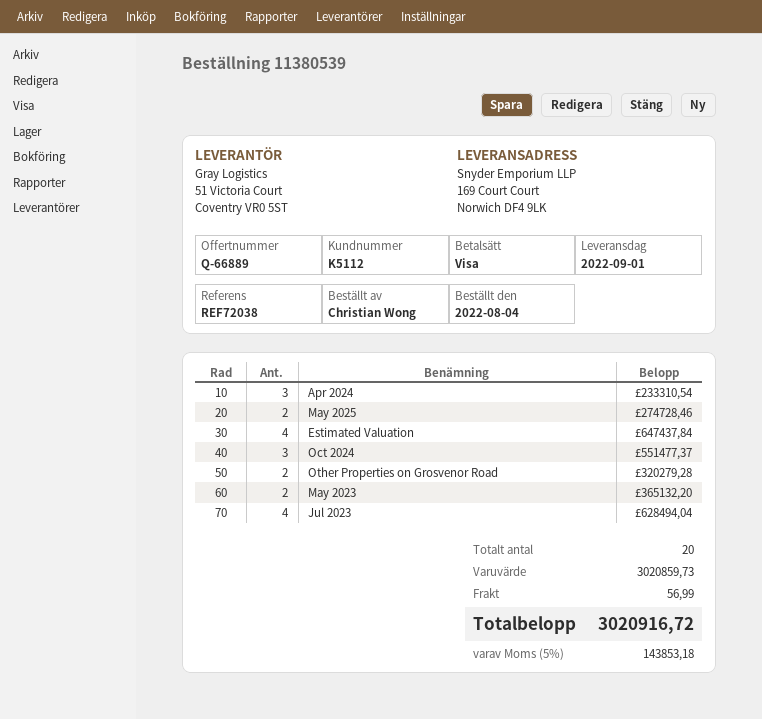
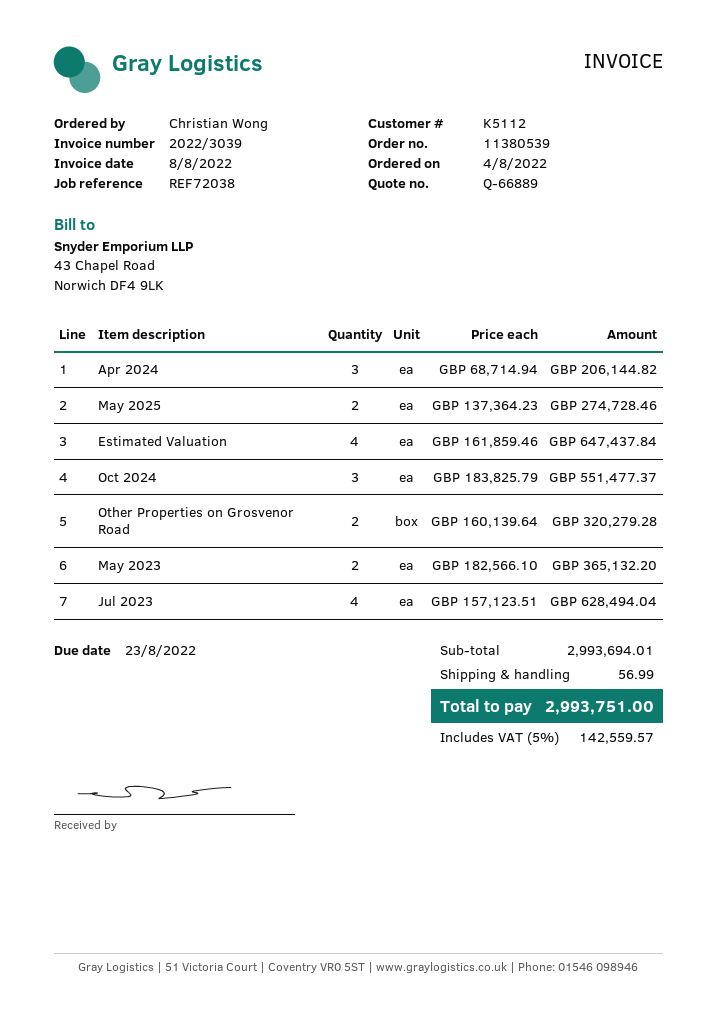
Apr 2024: 3 for 233310.54 -> 3 for 206144.82
subtotal: 3020859.73 -> 2993694.01
tax: 5% = 143853.18 -> 5% = 142559.57
total: 3020916.72 -> 2993751.00

